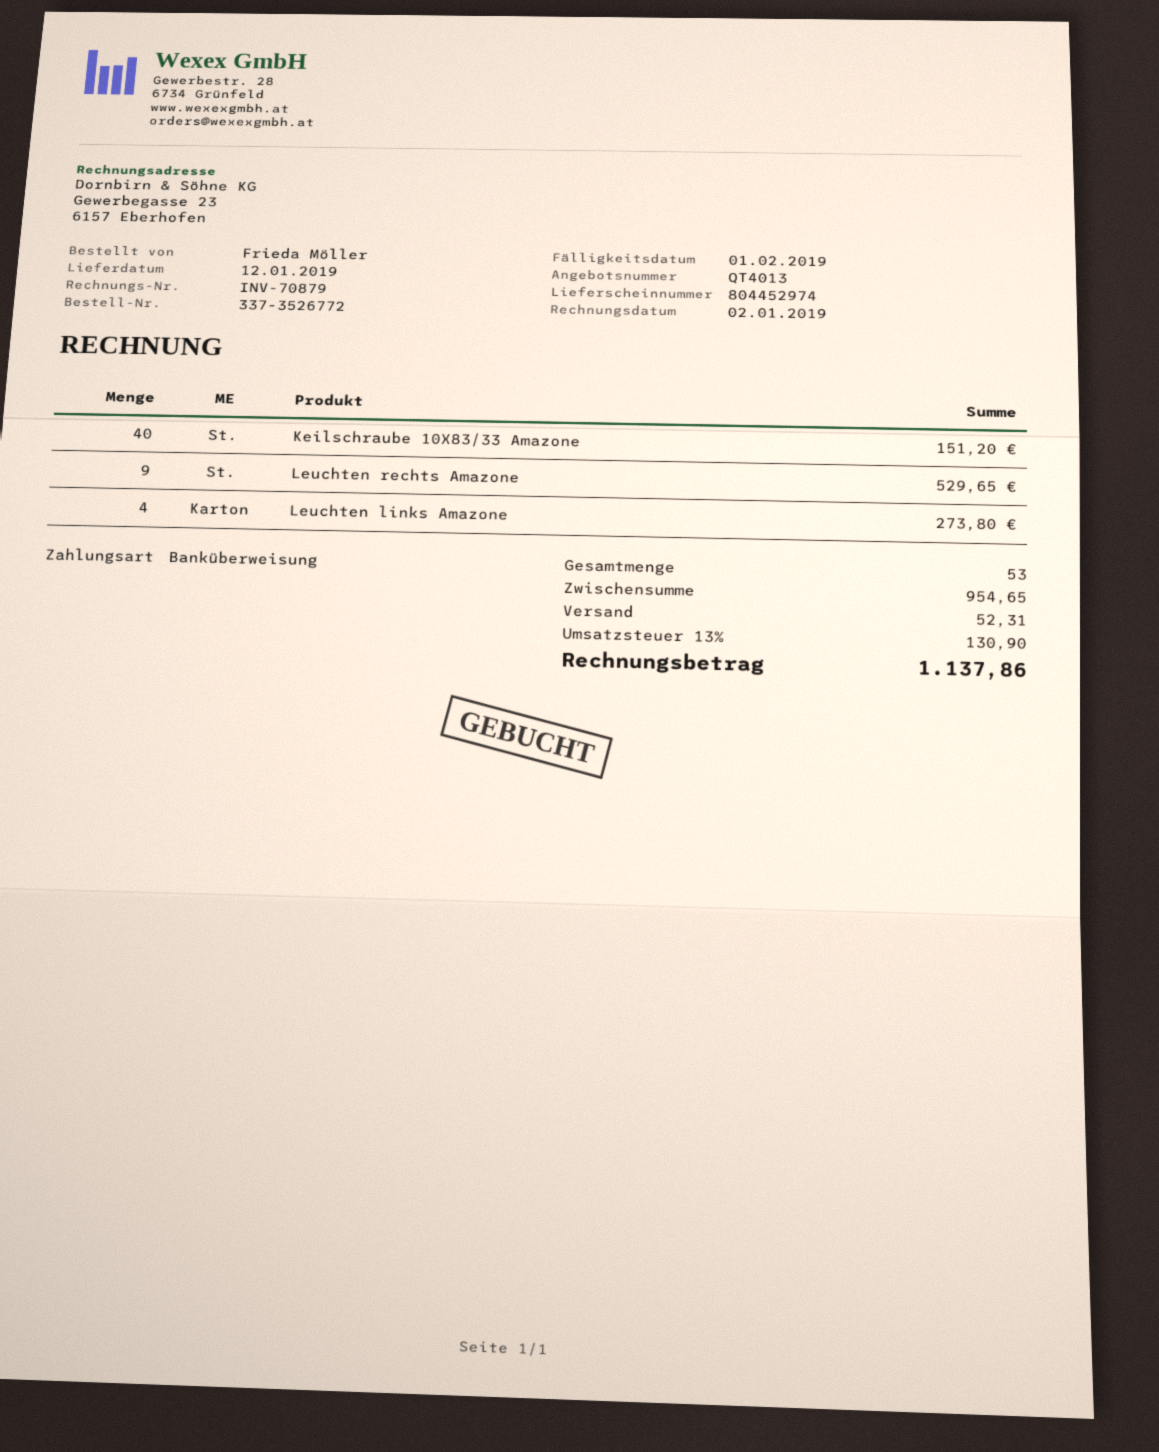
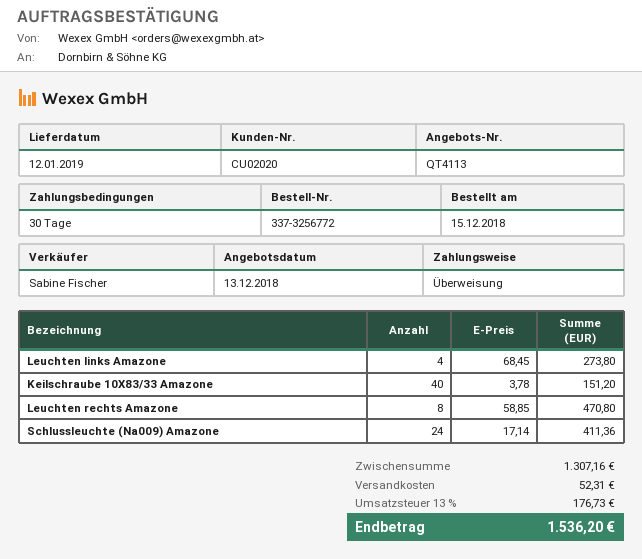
quote number: QT4013 -> QT4113
order number: 337-3526772 -> 337-3256772
Leuchten rechts Amazone: 9 for 529.65 -> 8 for 470.80
Schlussleuchte (Na009) Amazone: none -> 24 for 411.36
subtotal: 954.65 -> 1307.16
tax: 13% = 130.90 -> 13% = 176.73
total: 1137.86 -> 1536.20

